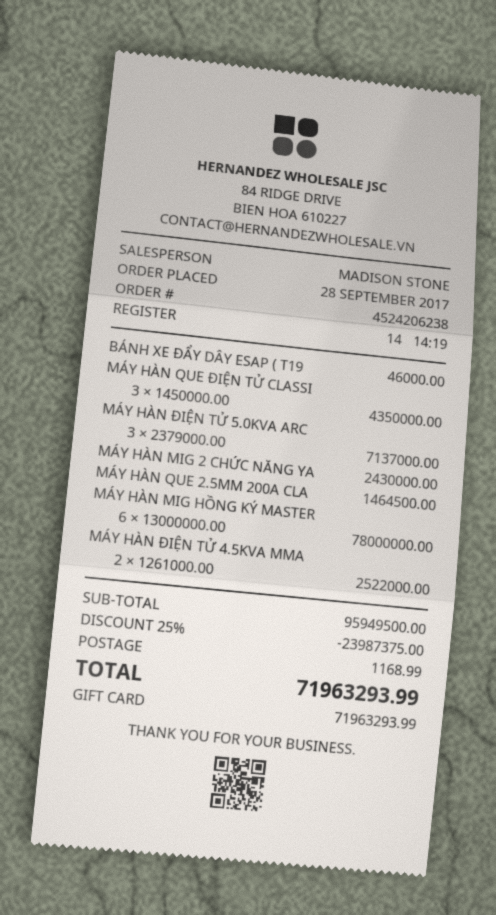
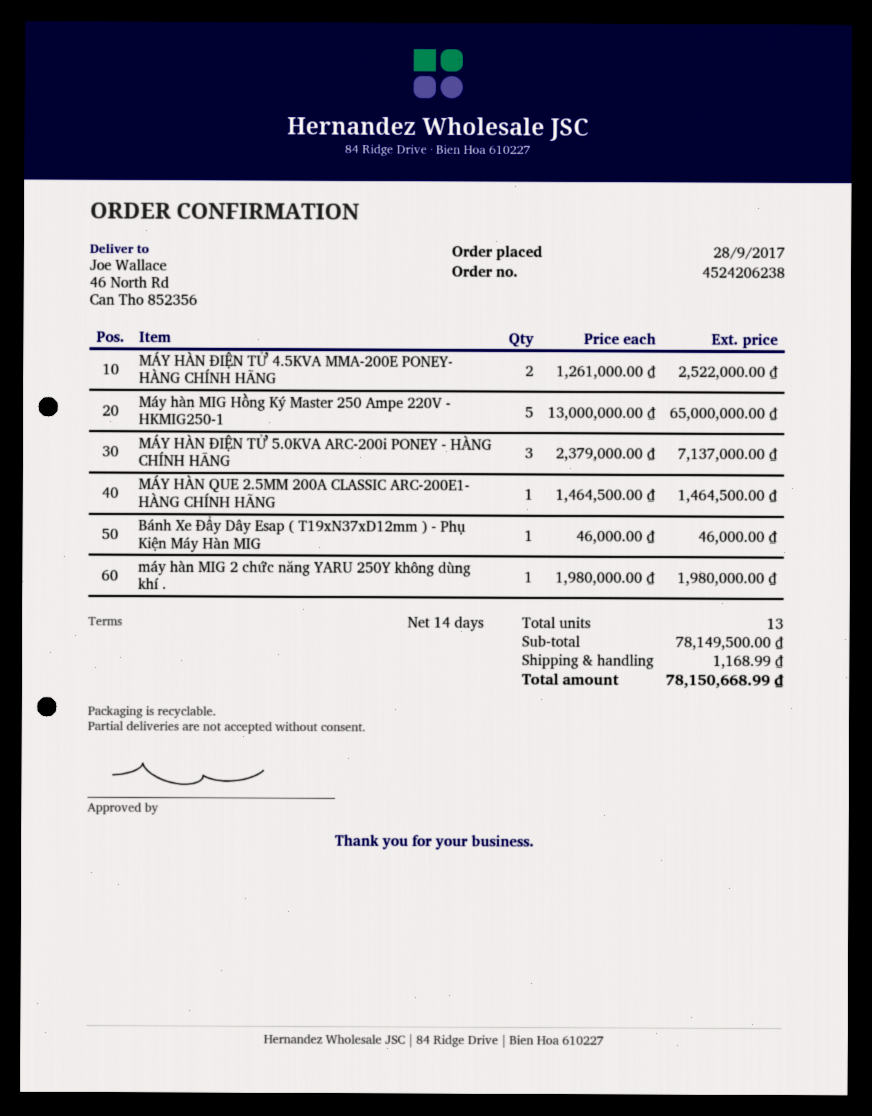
MÁY HÀN QUE ĐIỆN TỬ CLASSI: 3 x 1450000.00 = 4350000.00 -> none
MÁY HÀN MIG 2 CHỨC NĂNG YA: 1 x 2430000.00 = 2430000.00 -> 1 x 1980000.00 = 1980000.00
MÁY HÀN MIG HỒNG KÝ MASTER: 6 x 13000000.00 = 78000000.00 -> 5 x 13000000.00 = 65000000.00
subtotal: 95949500.00 -> 78149500.00
discount: 25% = 23987375.00 -> none
total: 71963293.99 -> 78150668.99

